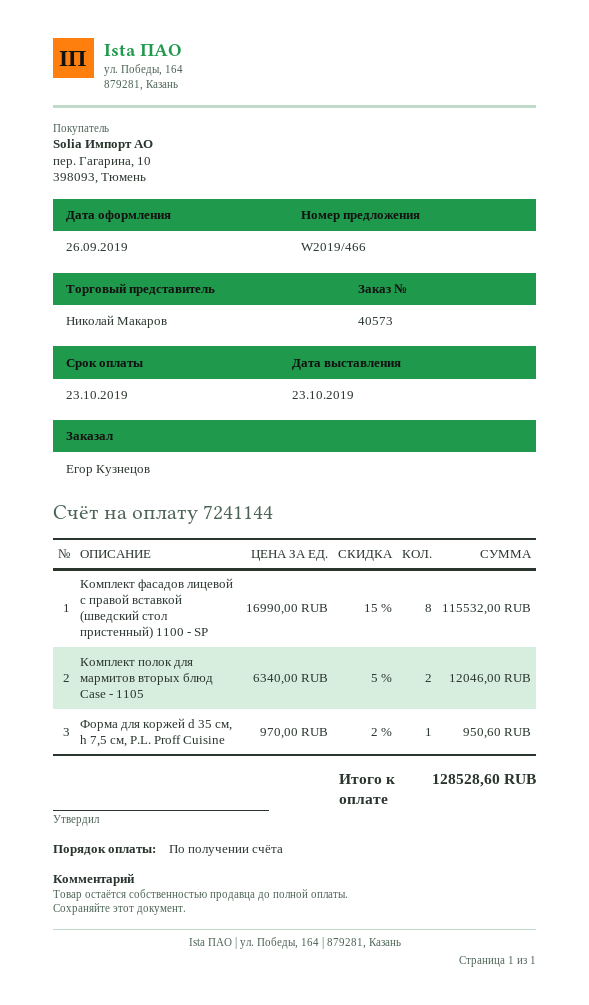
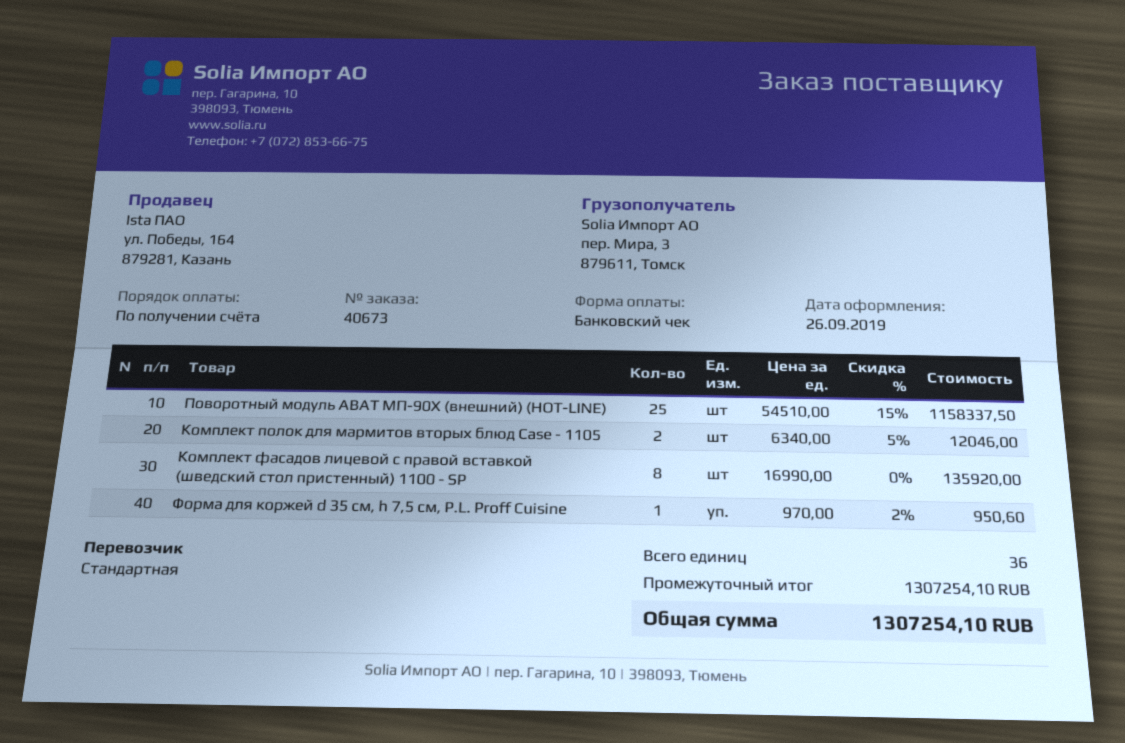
order number: 40573 -> 40673
Комплект фасадов лицевой с правой вставкой (шведский стол пристенный) 1100 - SP: 8 x 16990.00 - 15% = 115532.00 -> 8 x 16990.00 = 135920.00
Поворотный модуль ABAT МП-90Х (внешний) (HOT-LINE): none -> 25 x 54510.00 - 15% = 1158337.50
total: 128528.60 -> 1307254.10

